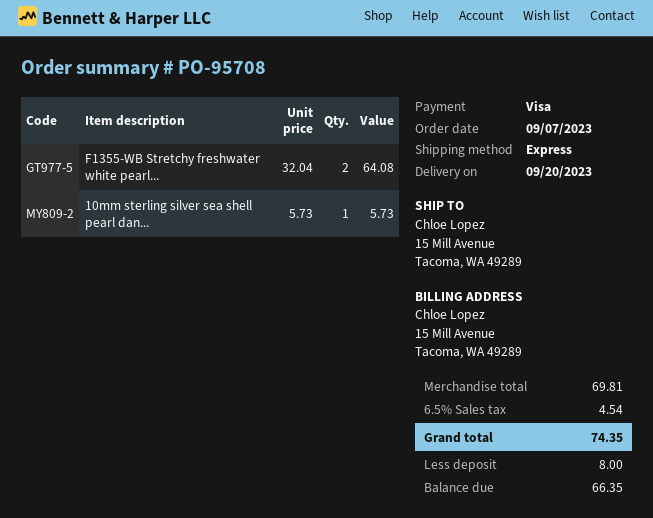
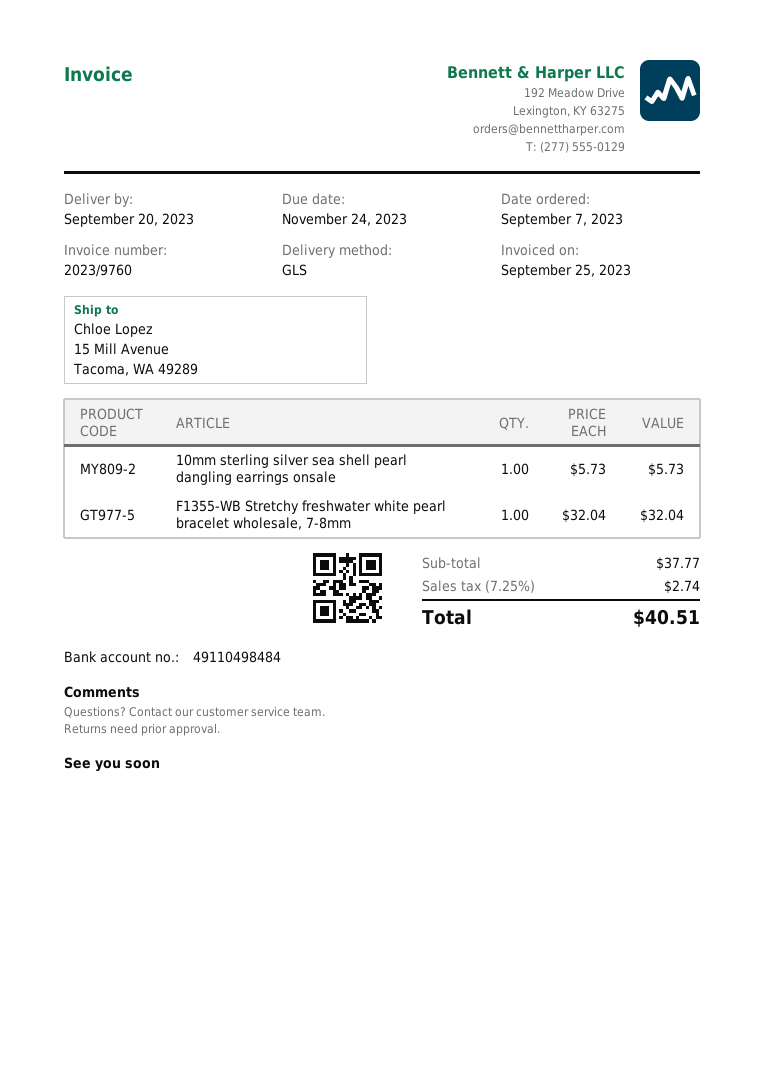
shipping method: express -> GLS
F1355-WB Stretchy freshwater white pearl...: 2 x 32.04 = 64.08 -> 1 x 32.04 = 32.04
subtotal: 69.81 -> 37.77
tax: 6.5% = 4.54 -> 7.25% = 2.74
total: 74.35 -> 40.51

